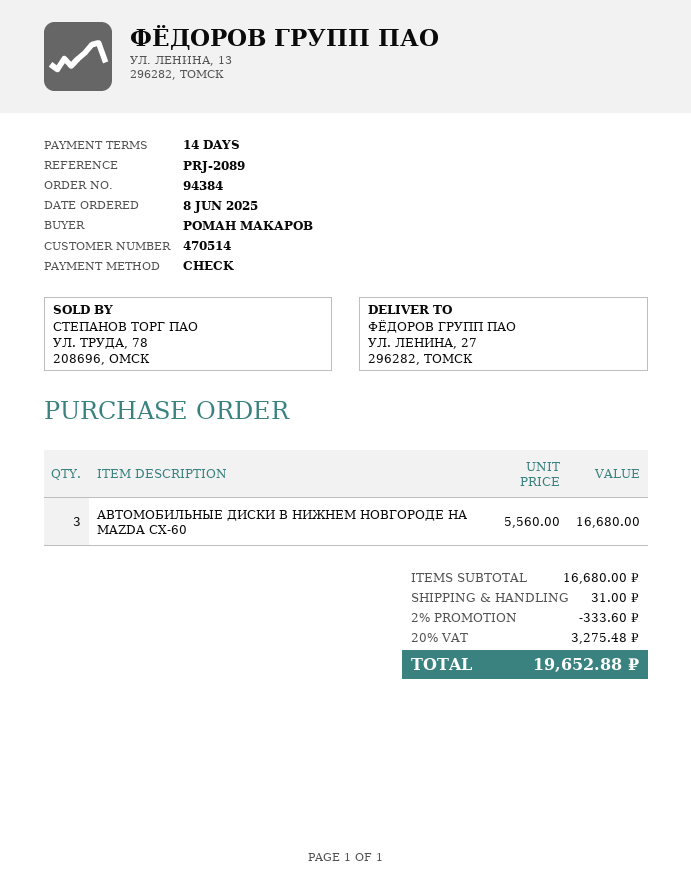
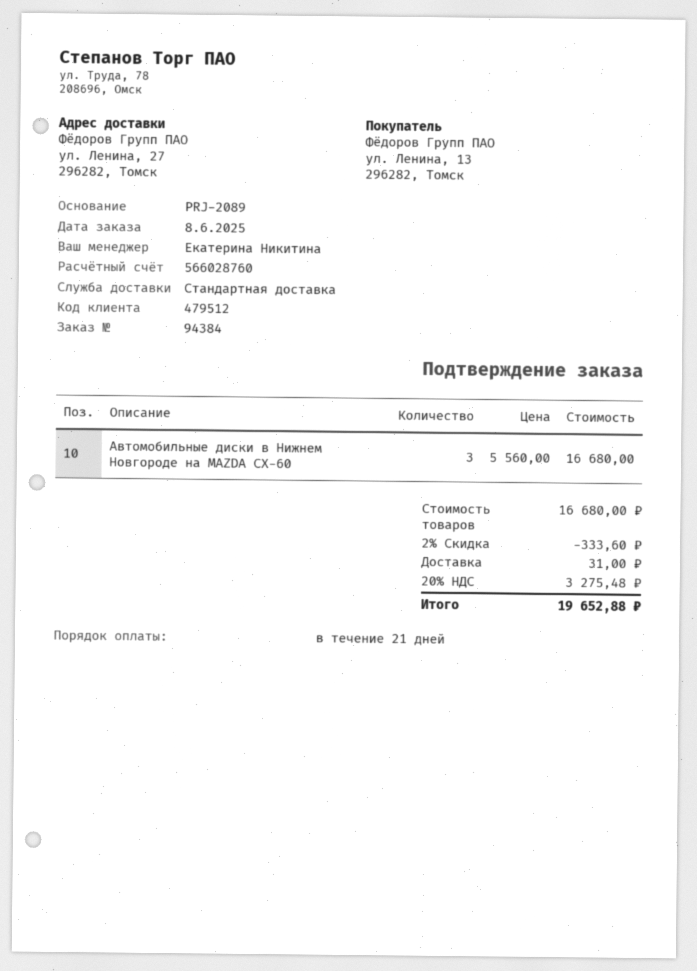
payment terms: 14 days -> 21 days
customer number: 470514 -> 479512

